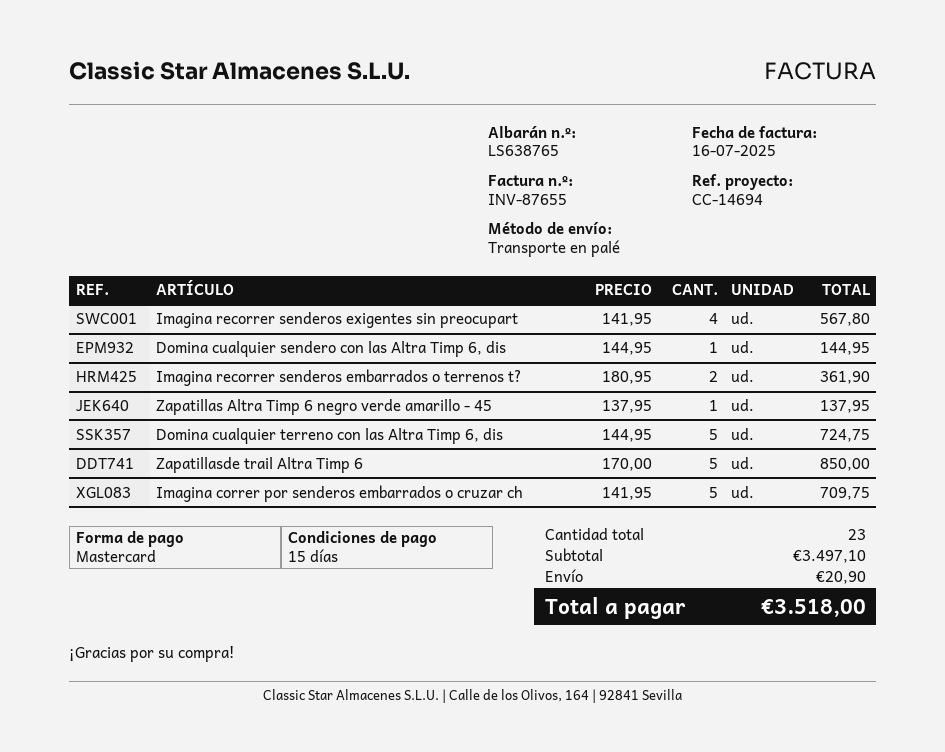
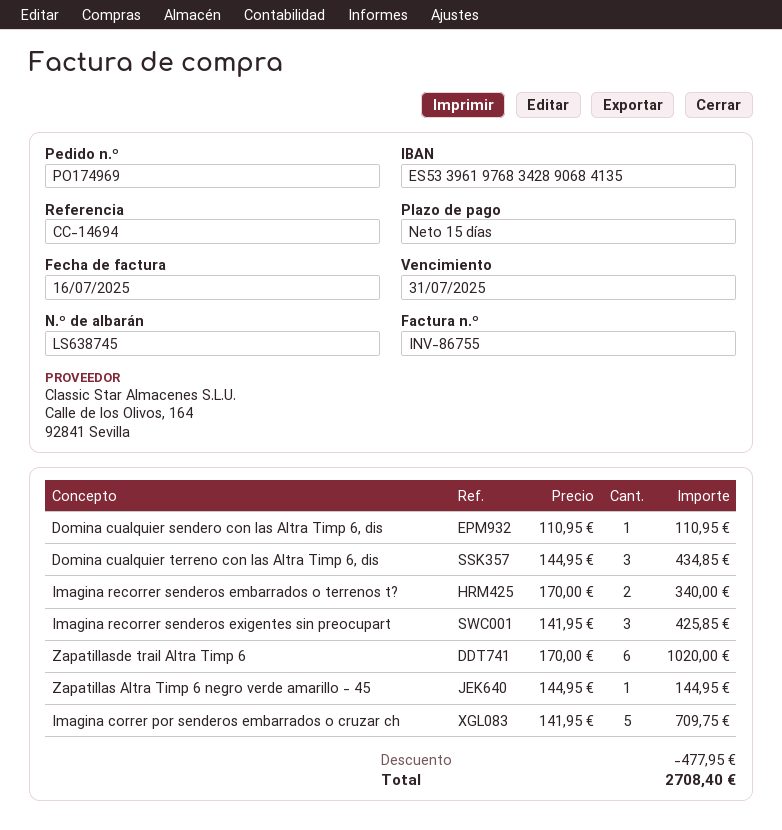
delivery note number: LS638765 -> LS638745
invoice number: INV-87655 -> INV-86755
Imagina recorrer senderos exigentes sin preocupart: 4 x 141.95 = 567.80 -> 3 x 141.95 = 425.85
Domina cualquier sendero con las Altra Timp 6, dis: 1 x 144.95 = 144.95 -> 1 x 110.95 = 110.95
Imagina recorrer senderos embarrados o terrenos t?: 2 x 180.95 = 361.90 -> 2 x 170.00 = 340.00
Zapatillas Altra Timp 6 negro verde amarillo - 45: 1 x 137.95 = 137.95 -> 1 x 144.95 = 144.95
Domina cualquier terreno con las Altra Timp 6, dis: 5 x 144.95 = 724.75 -> 3 x 144.95 = 434.85
Zapatillasde trail Altra Timp 6: 5 x 170.00 = 850.00 -> 6 x 170.00 = 1020.00
discount: none -> 477.95
shipping: 20.90 -> none
total: 3518.00 -> 2708.40

